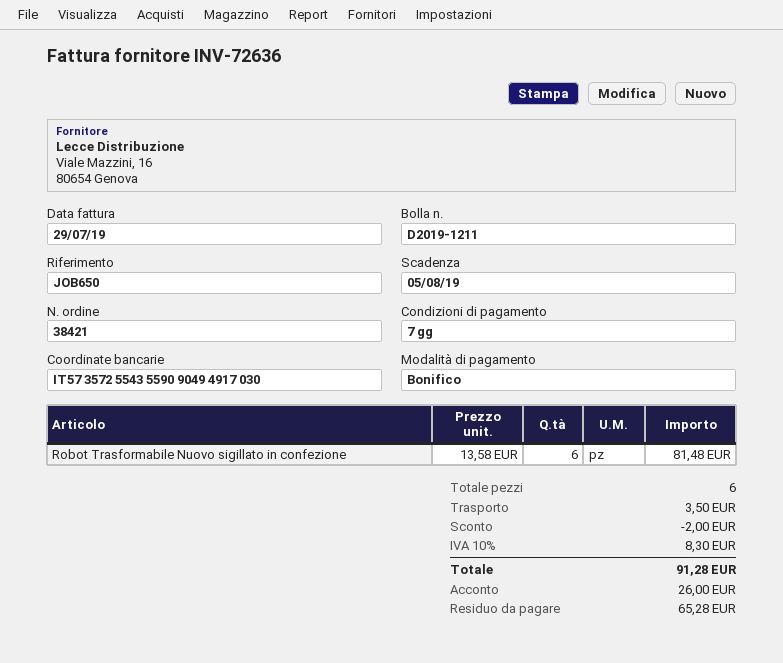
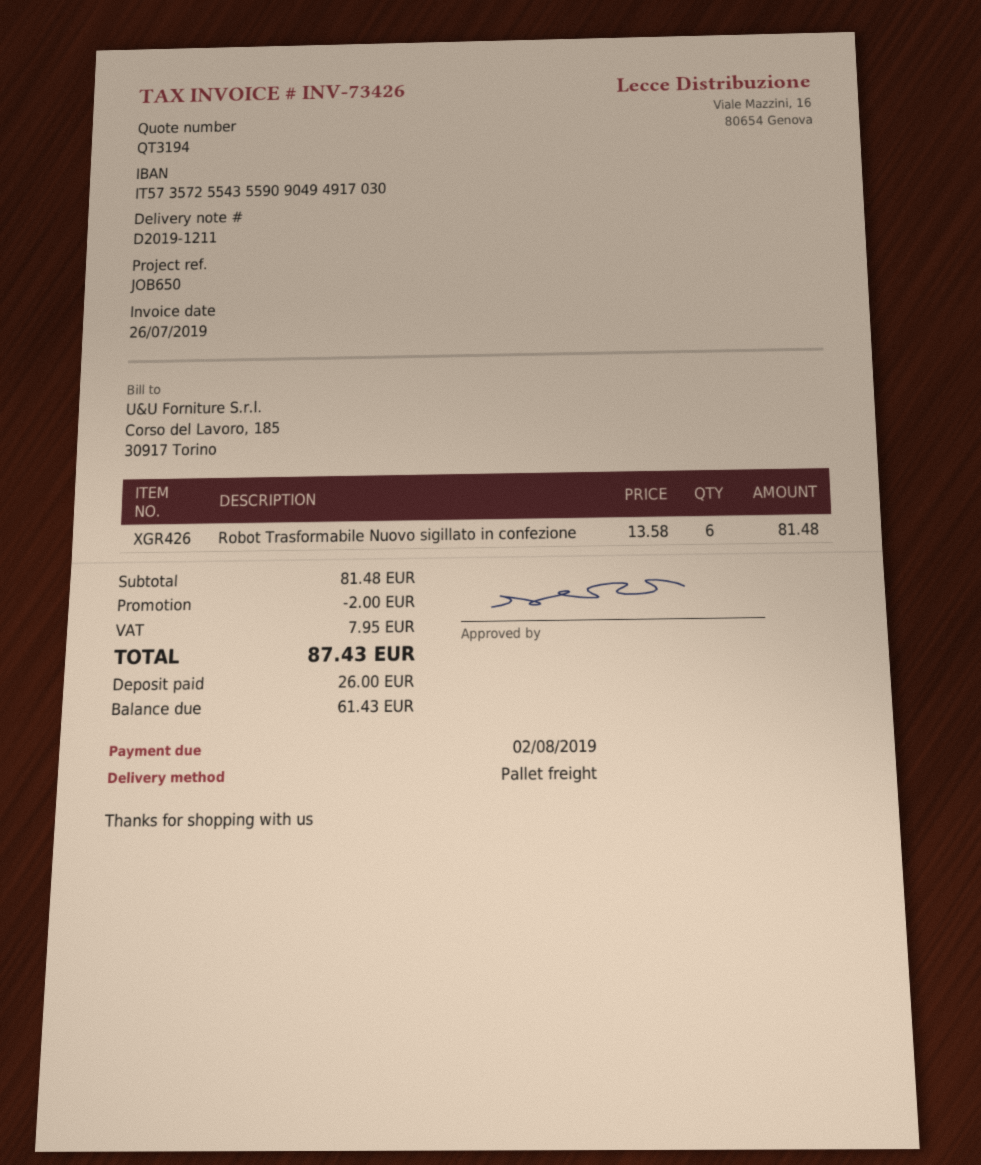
invoice number: INV-72636 -> INV-73426
invoice date: 2019-07-29 -> 2019-07-26
due date: 2019-08-05 -> 2019-08-02
shipping: 3.50 -> none
tax: 8.30 -> 7.95
total: 91.28 -> 87.43
balance: 65.28 -> 61.43

